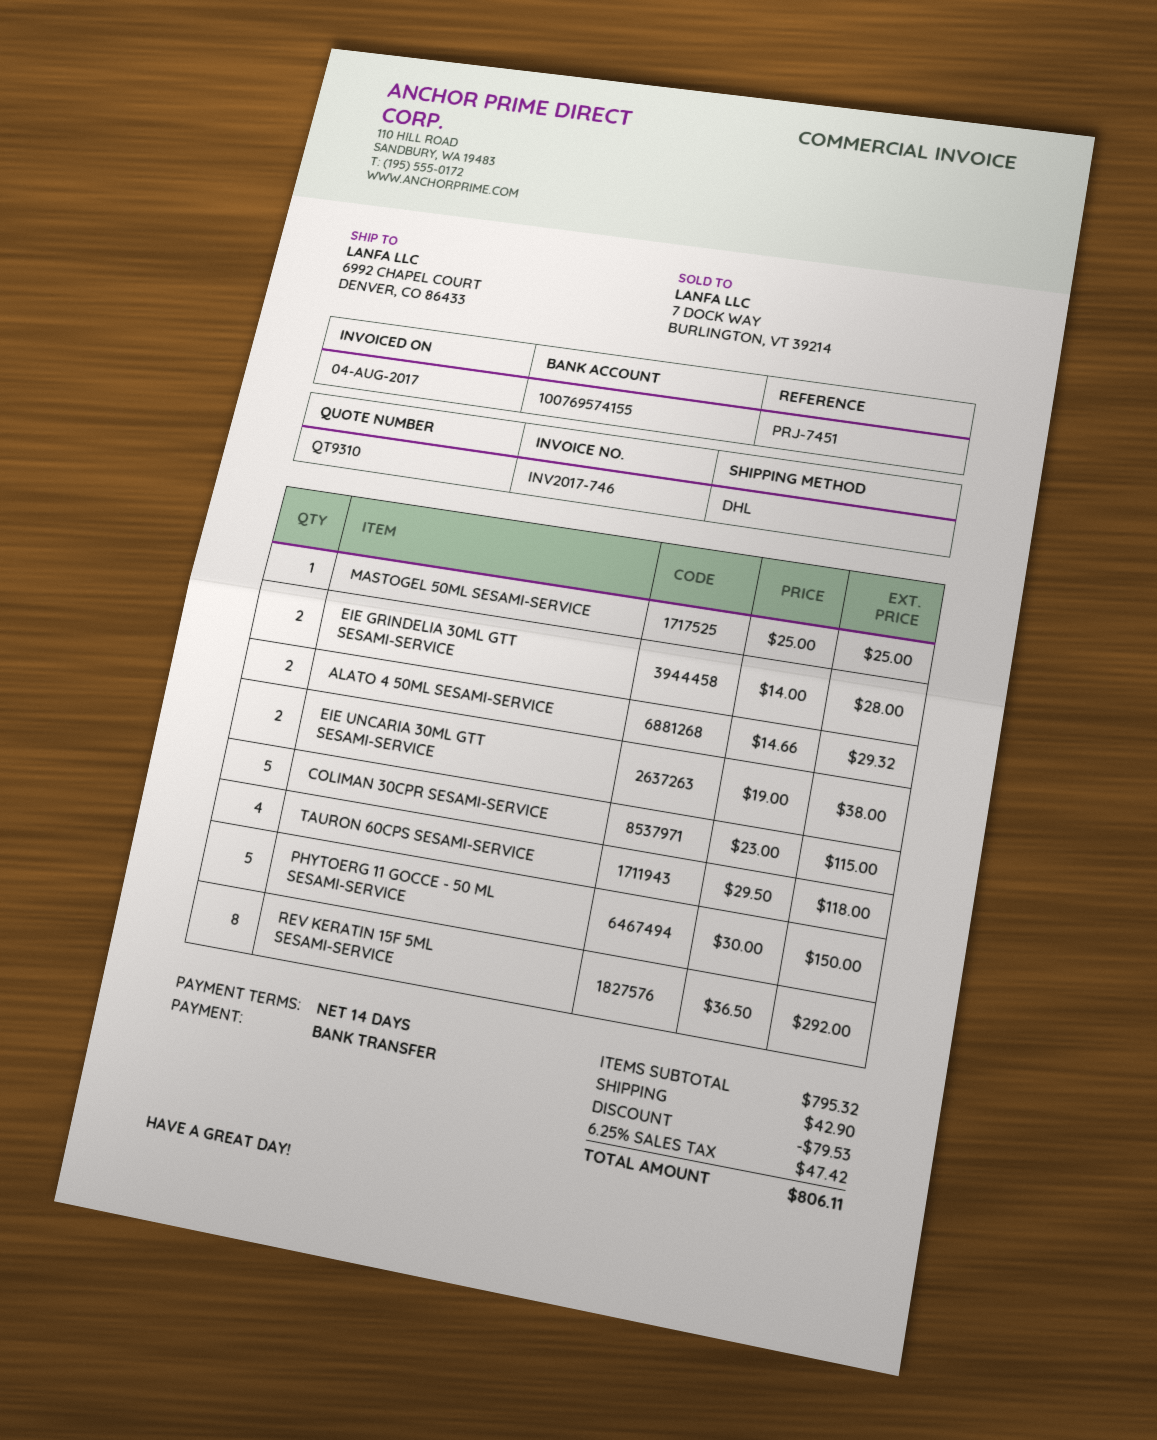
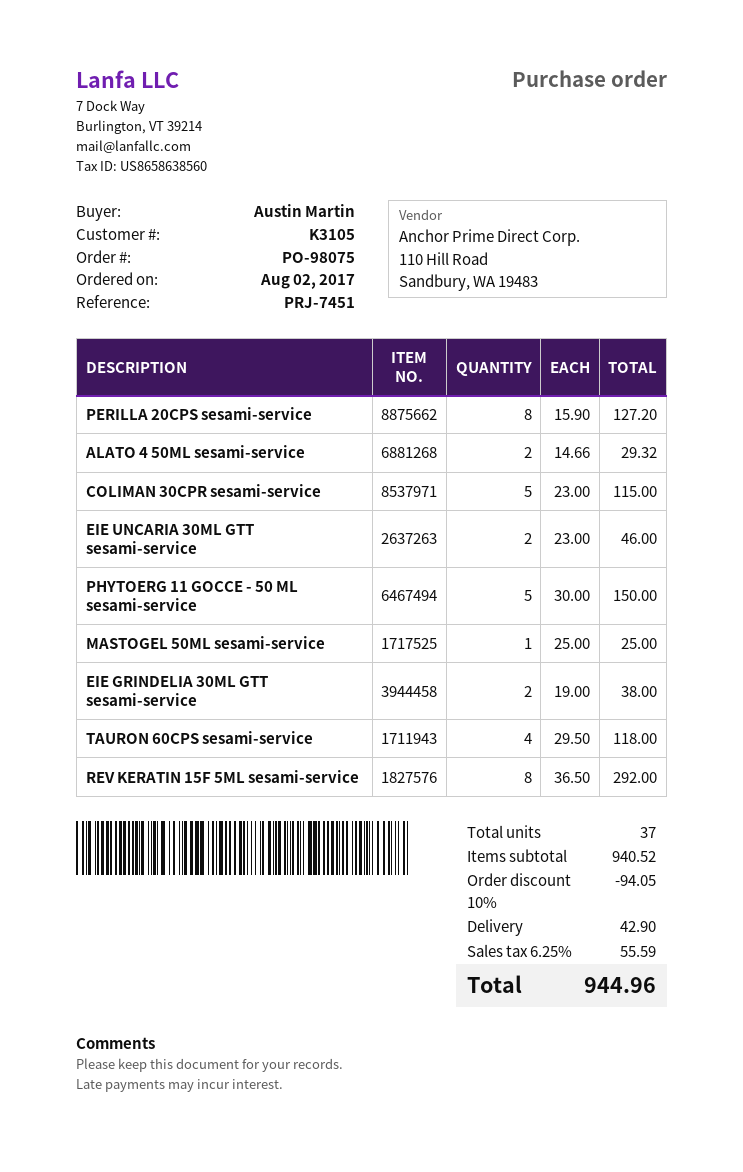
EIE GRINDELIA 30ML GTT SESAMI-SERVICE: 2 x 14.00 = 28.00 -> 2 x 19.00 = 38.00
EIE UNCARIA 30ML GTT SESAMI-SERVICE: 2 x 19.00 = 38.00 -> 2 x 23.00 = 46.00
PERILLA 20CPS sesami-service: none -> 8 x 15.90 = 127.20
subtotal: 795.32 -> 940.52
discount: 79.53 -> 94.05
tax: 6.25% = 47.42 -> 6.25% = 55.59
total: 806.11 -> 944.96

